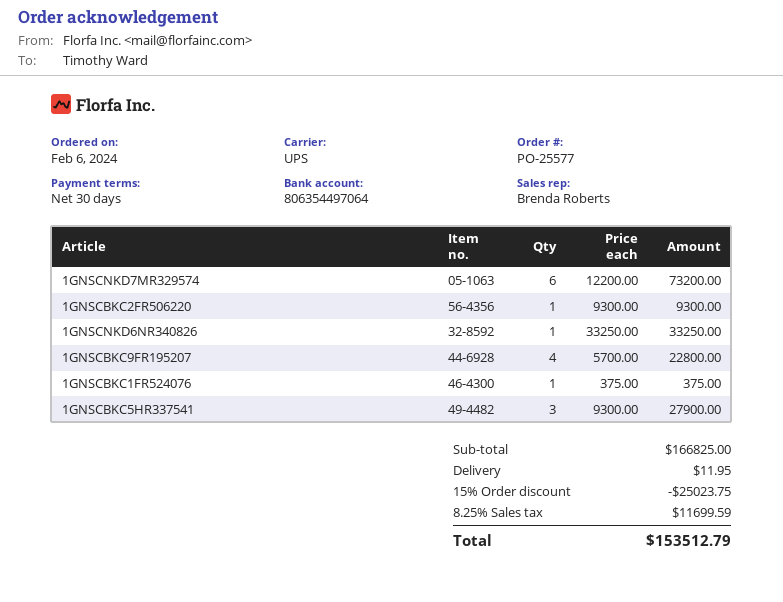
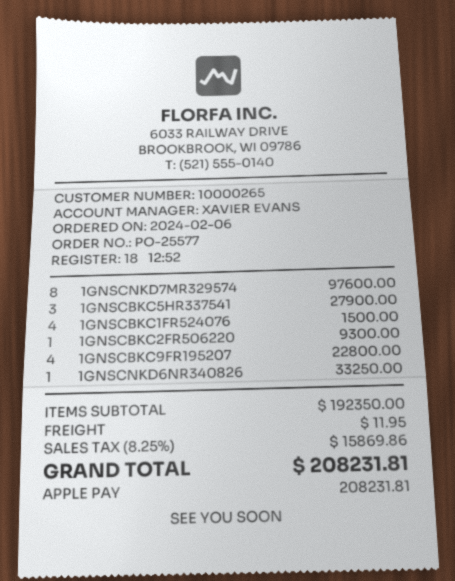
sales rep: Brenda Roberts -> XAVIER EVANS
1GNSCNKD7MR329574: 6 for 73200.00 -> 8 for 97600.00
1GNSCBKC1FR524076: 1 for 375.00 -> 4 for 1500.00
subtotal: 166825.00 -> 192350.00
discount: 15% = 25023.75 -> none
tax: 8.25% = 11699.59 -> 8.25% = 15869.86
total: 153512.79 -> 208231.81

